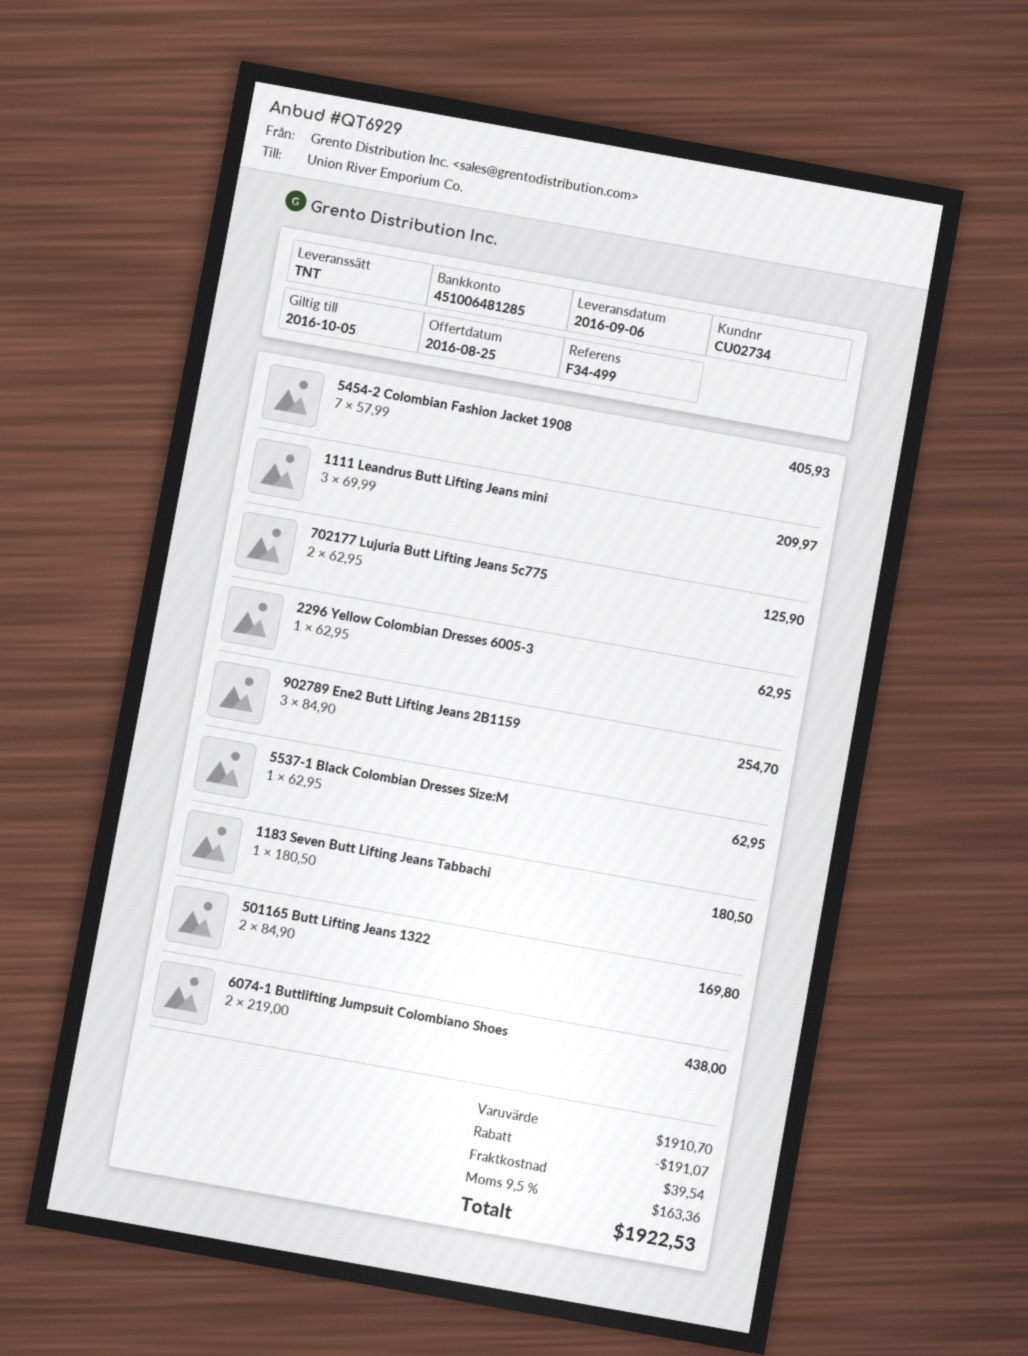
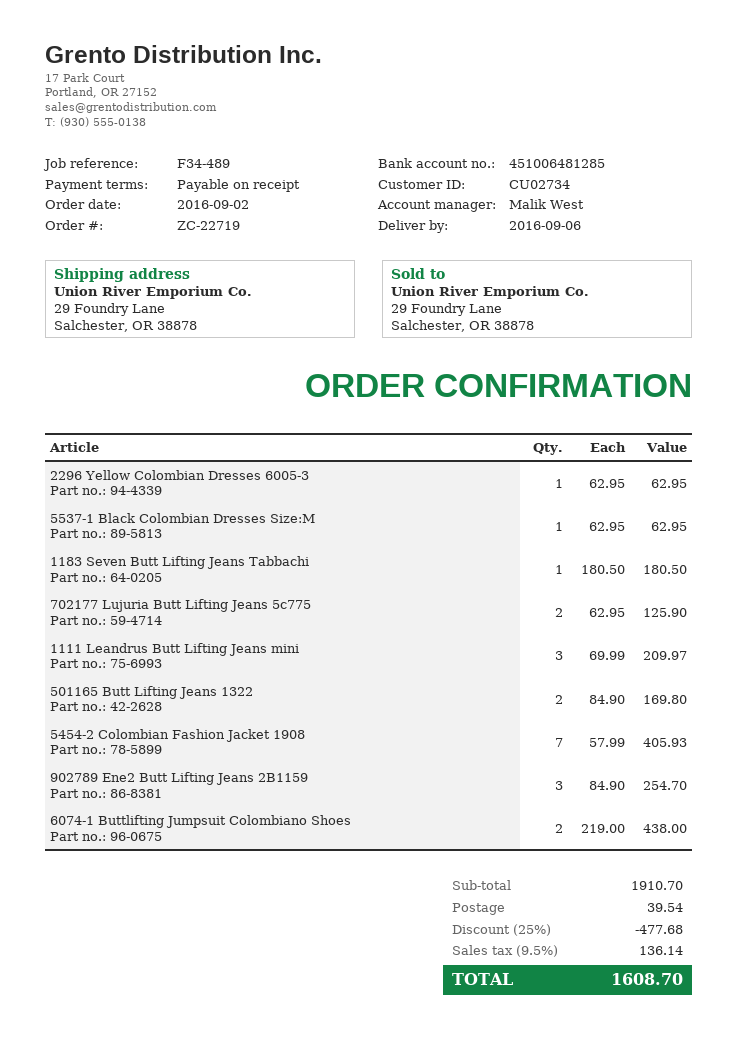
reference: F34-499 -> F34-489
discount: 191.07 -> 477.68
tax: 9.5% = 163.36 -> 9.5% = 136.14
total: 1922.53 -> 1608.70

